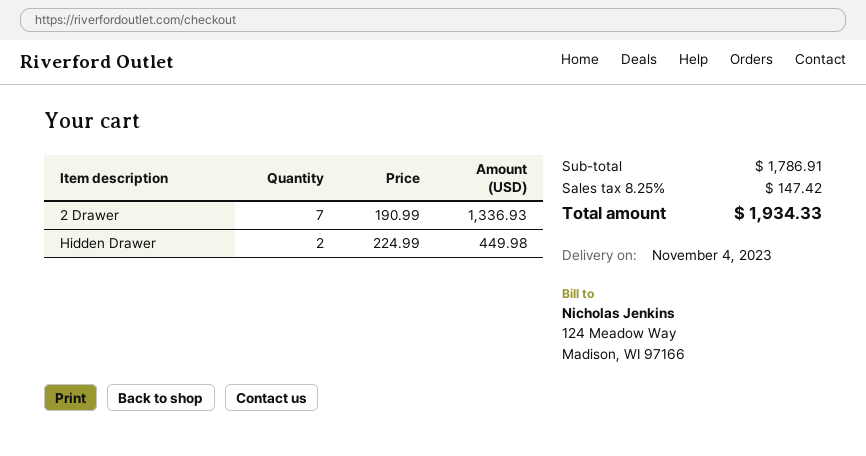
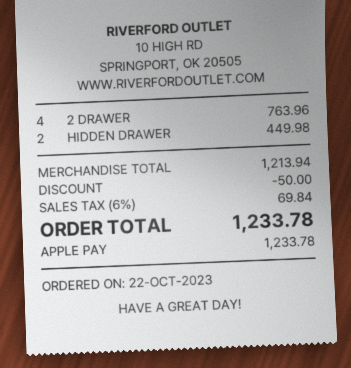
2 Drawer: 7 for 1336.93 -> 4 for 763.96
subtotal: 1786.91 -> 1213.94
discount: none -> 50.00
tax: 8.25% = 147.42 -> 6% = 69.84
total: 1934.33 -> 1233.78

